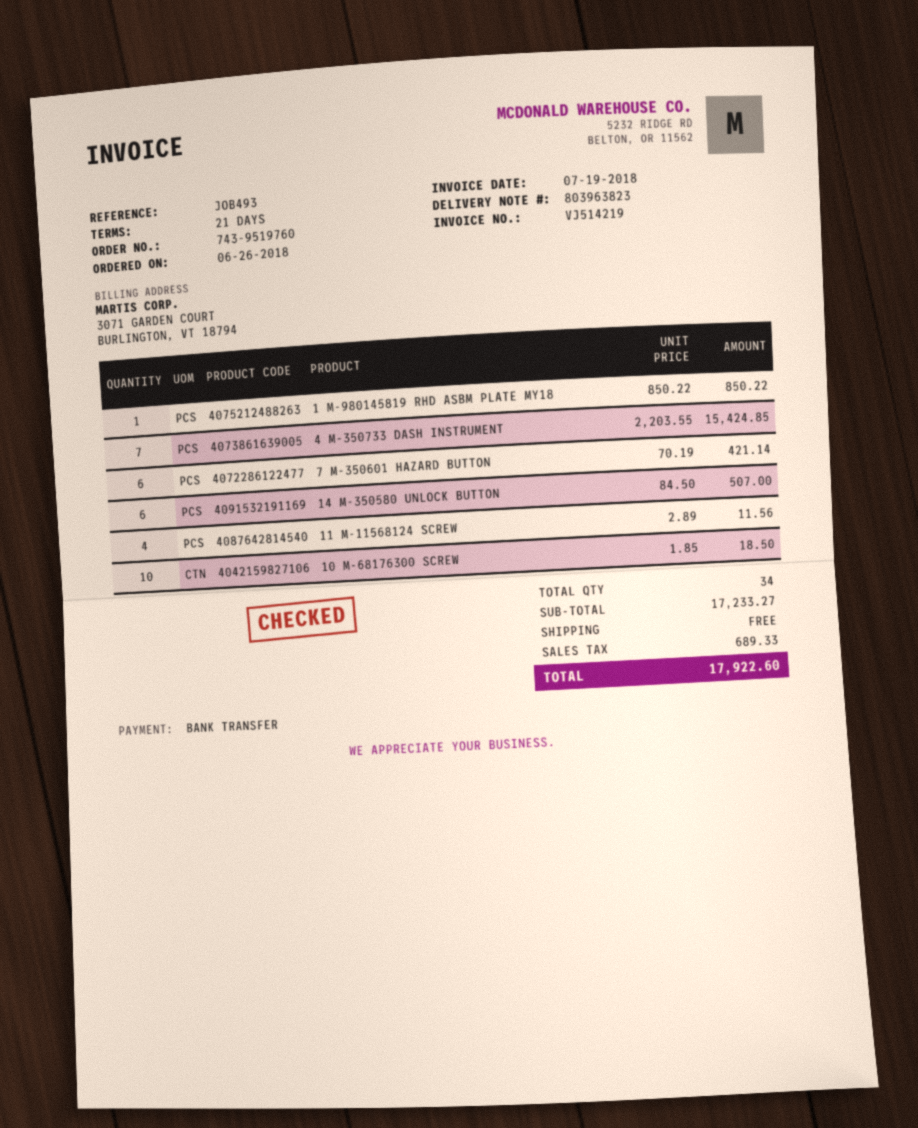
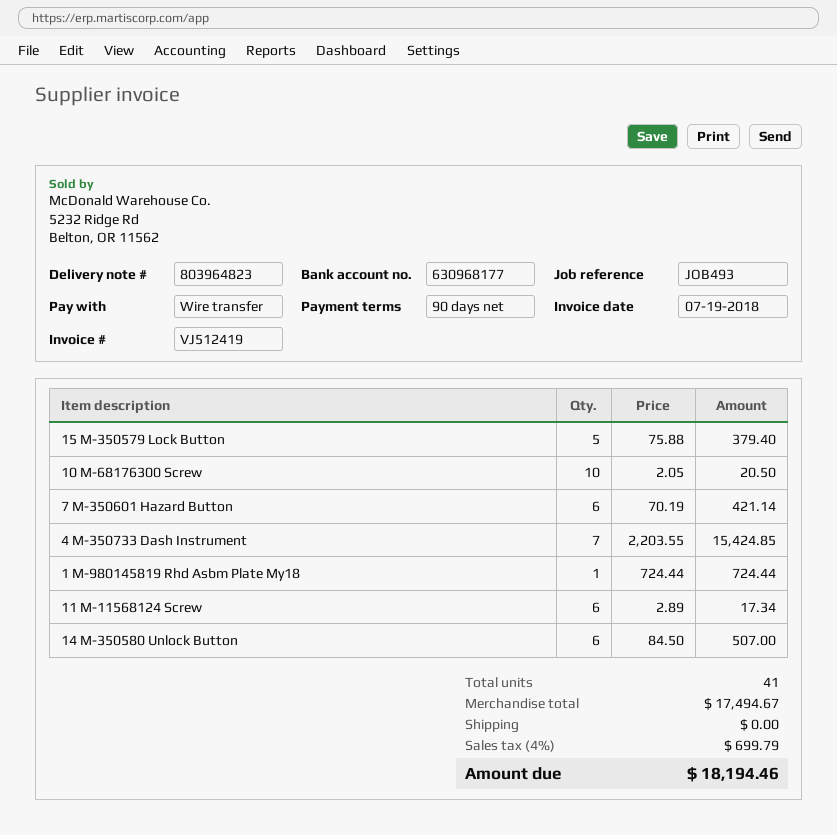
delivery note number: 803963823 -> 803964823
invoice number: VJ514219 -> VJ512419
payment terms: 21 days -> 90 days
1 M-980145819 RHD ASBM PLATE MY18: 1 x 850.22 = 850.22 -> 1 x 724.44 = 724.44
11 M-11568124 SCREW: 4 x 2.89 = 11.56 -> 6 x 2.89 = 17.34
10 M-68176300 SCREW: 10 x 1.85 = 18.50 -> 10 x 2.05 = 20.50
15 M-350579 Lock Button: none -> 5 x 75.88 = 379.40
total quantity: 34 -> 41
subtotal: 17233.27 -> 17494.67
tax: 689.33 -> 699.79
total: 17922.60 -> 18194.46

